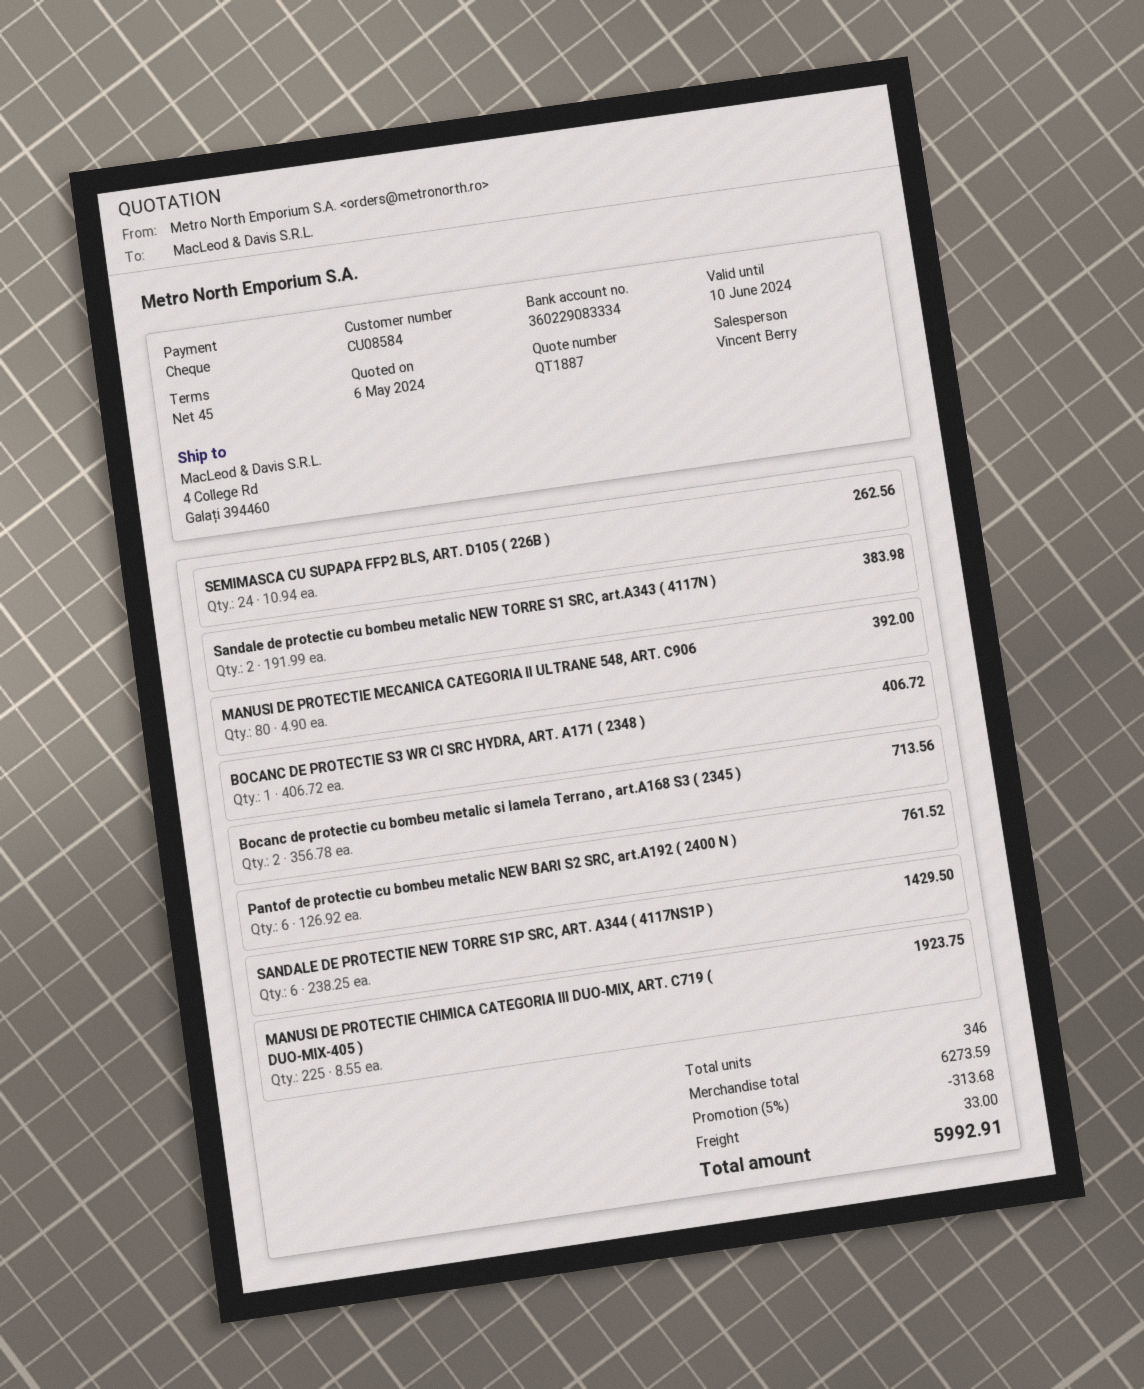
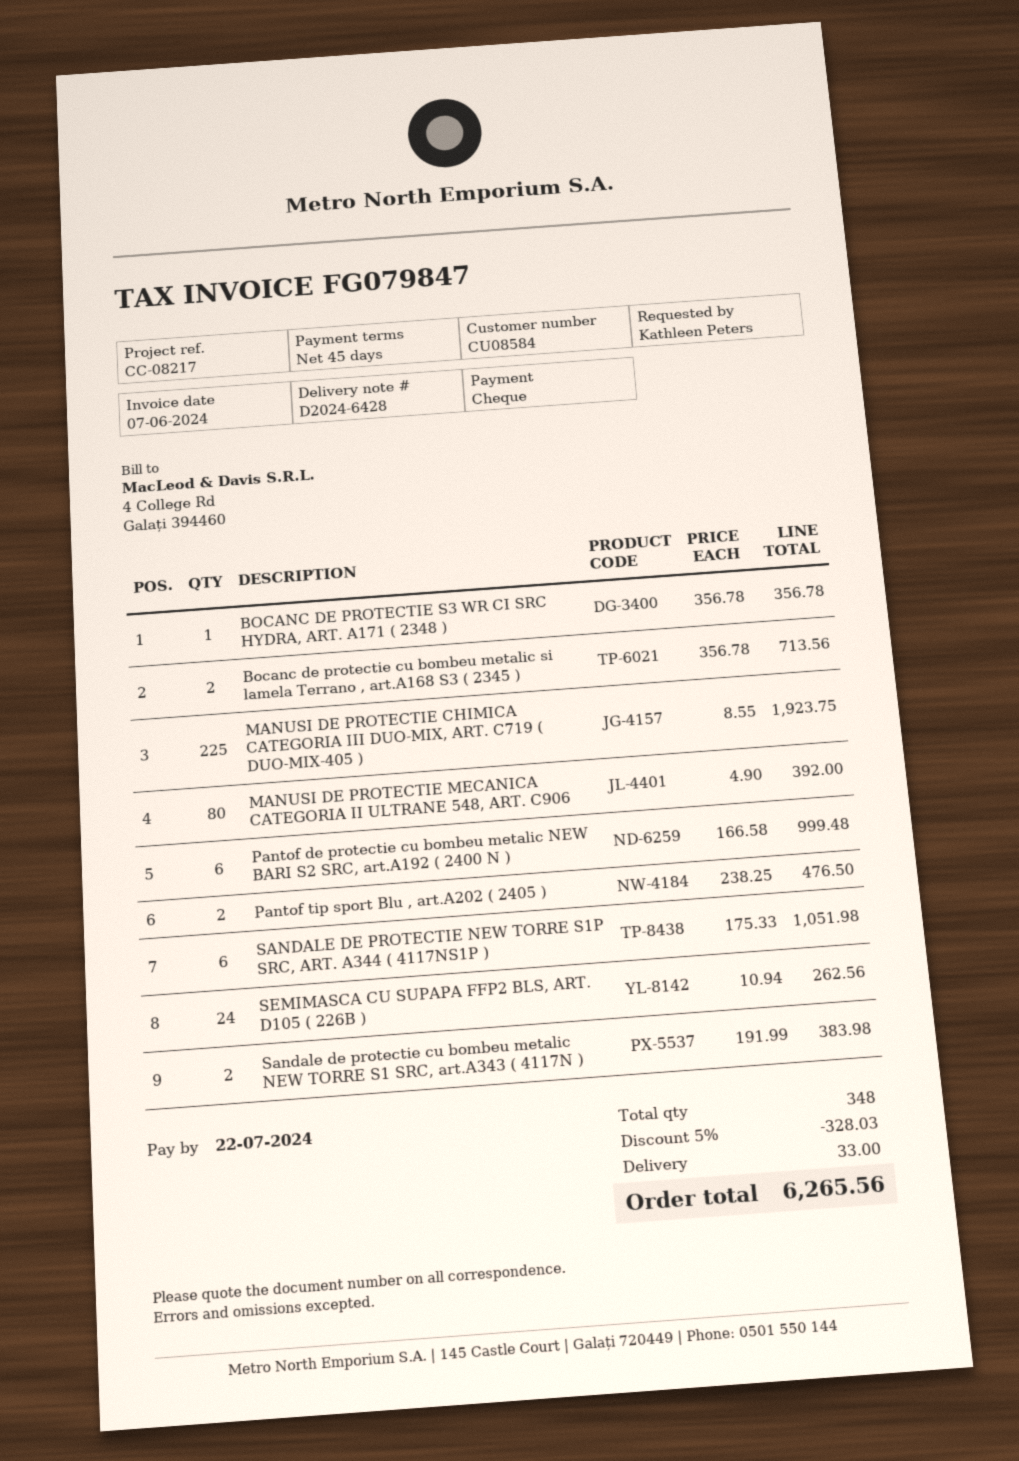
BOCANC DE PROTECTIE S3 WR CI SRC HYDRA, ART. A171 ( 2348 ): 1 x 406.72 = 406.72 -> 1 x 356.78 = 356.78
Pantof de protectie cu bombeu metalic NEW BARI S2 SRC, art.A192 ( 2400 N ): 6 x 126.92 = 761.52 -> 6 x 166.58 = 999.48
SANDALE DE PROTECTIE NEW TORRE S1P SRC, ART. A344 ( 4117NS1P ): 6 x 238.25 = 1429.50 -> 6 x 175.33 = 1051.98
Pantof tip sport Blu , art.A202 ( 2405 ): none -> 2 x 238.25 = 476.50
total quantity: 346 -> 348
discount: 5% = 313.68 -> 5% = 328.03
total: 5992.91 -> 6265.56

